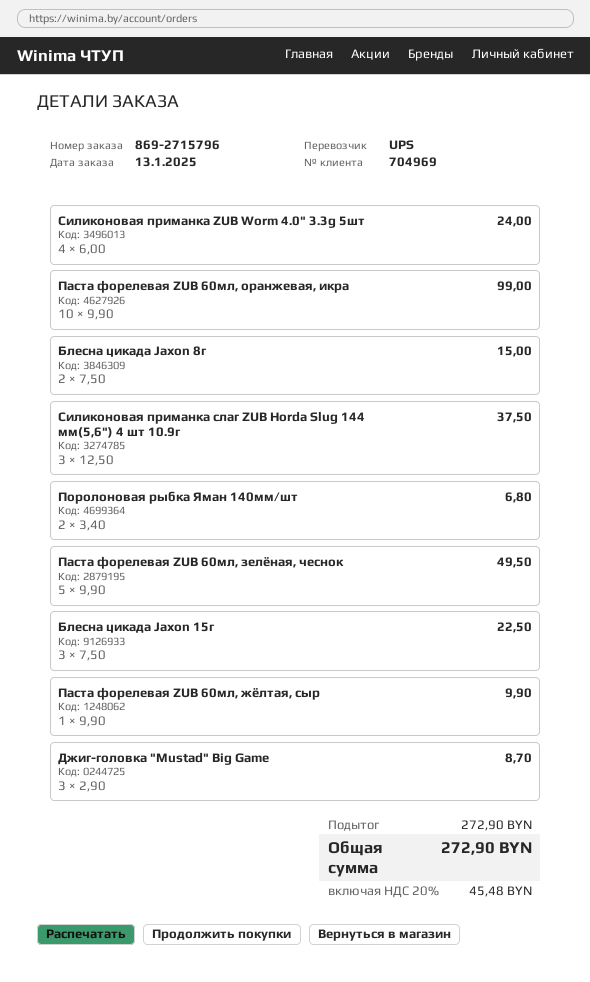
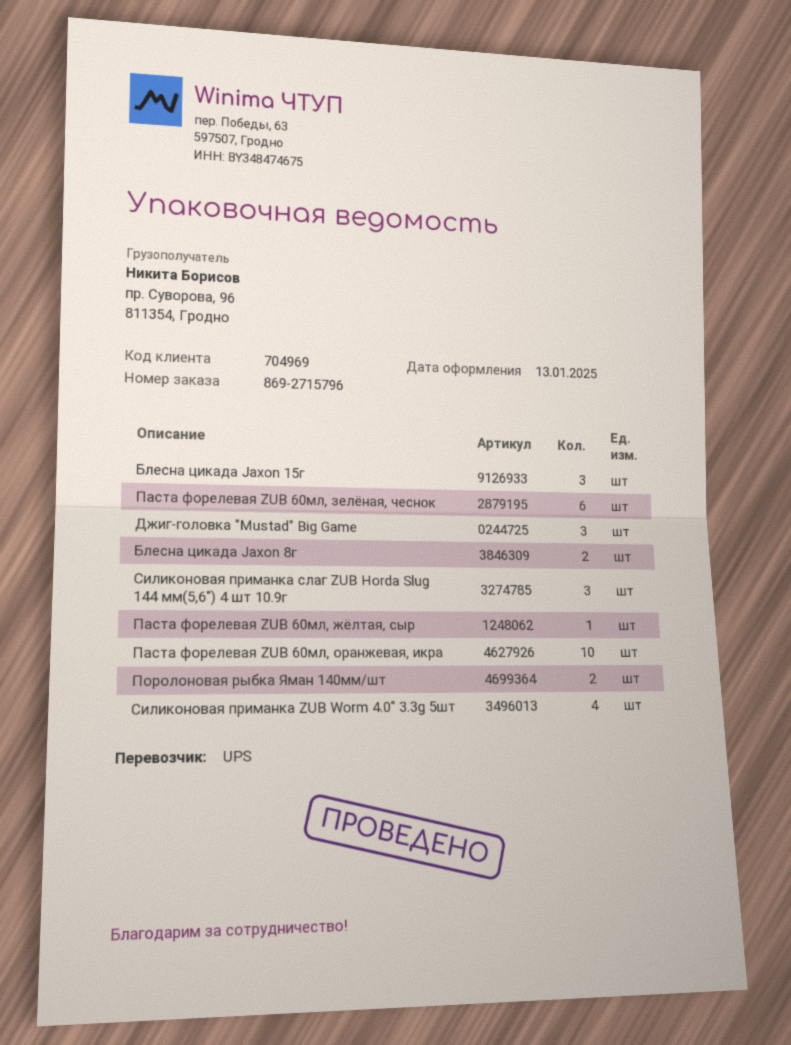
Паста форелевая ZUB 60мл, зелёная, чеснок: 5 -> 6

